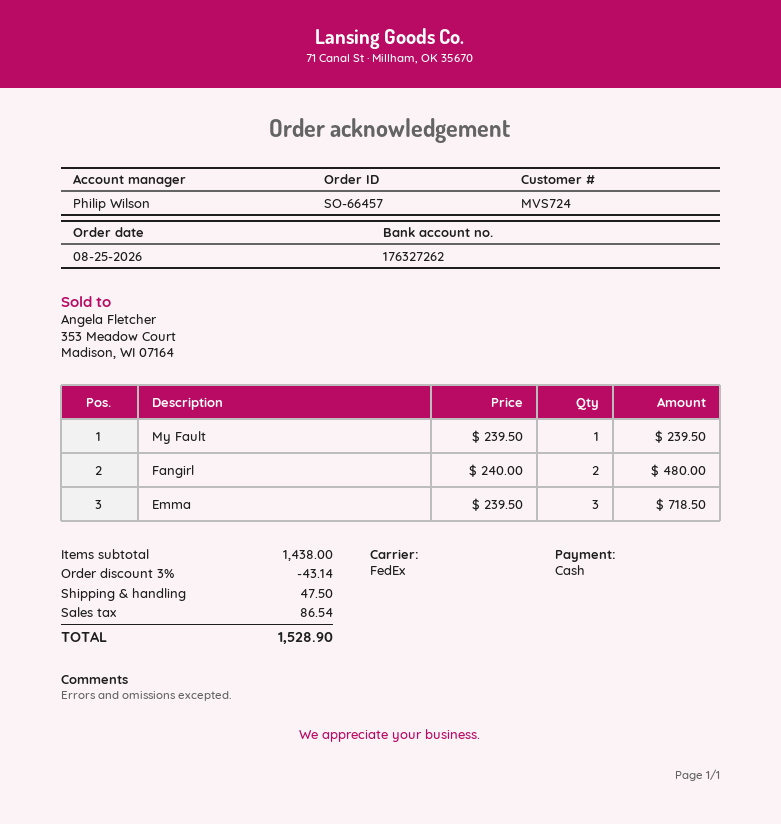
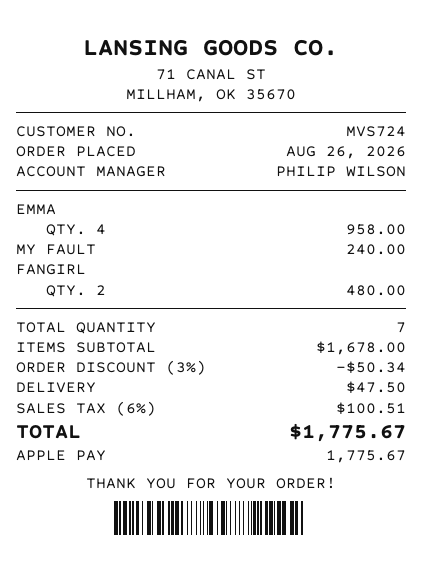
order date: 2026-08-25 -> 2026-08-26
payment method: cash -> Apple Pay
My Fault: 1 for 239.50 -> 1 for 240.00
Emma: 3 for 718.50 -> 4 for 958.00
subtotal: 1438.00 -> 1678.00
discount: 3% = 43.14 -> 3% = 50.34
tax: 86.54 -> 100.51
total: 1528.90 -> 1775.67

